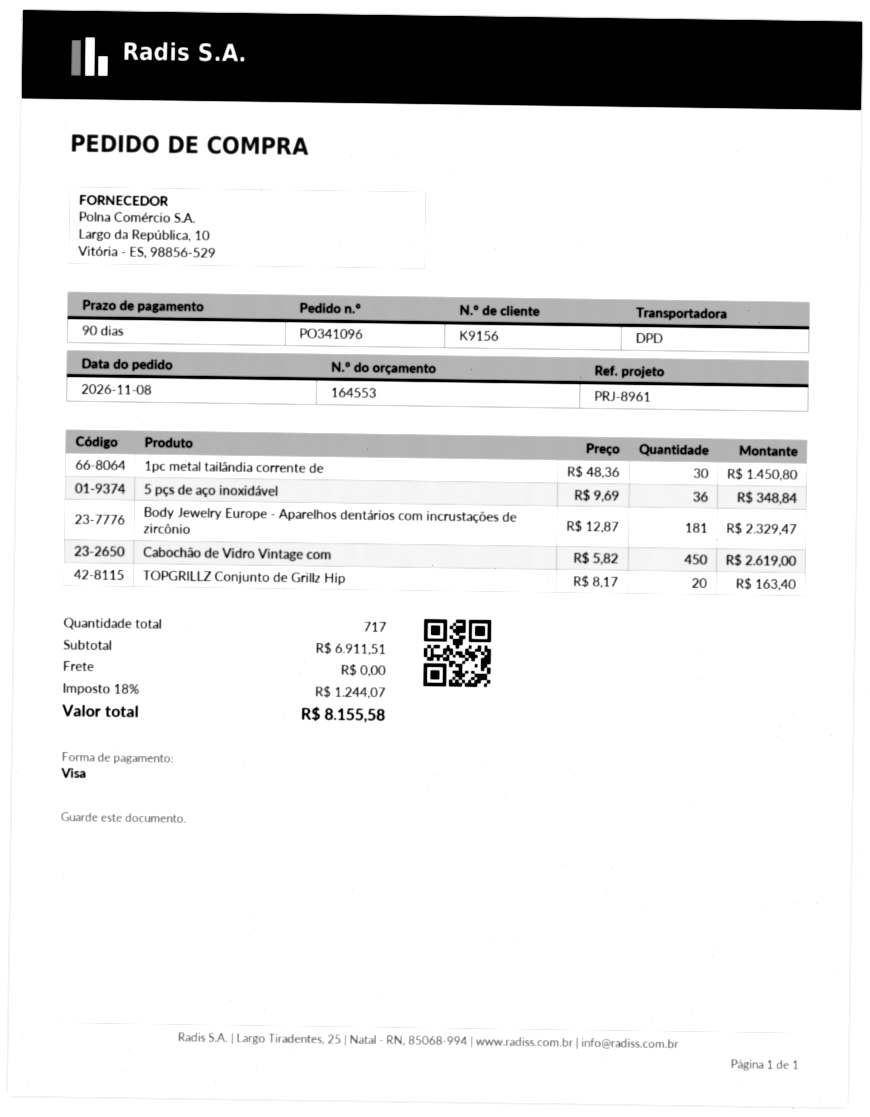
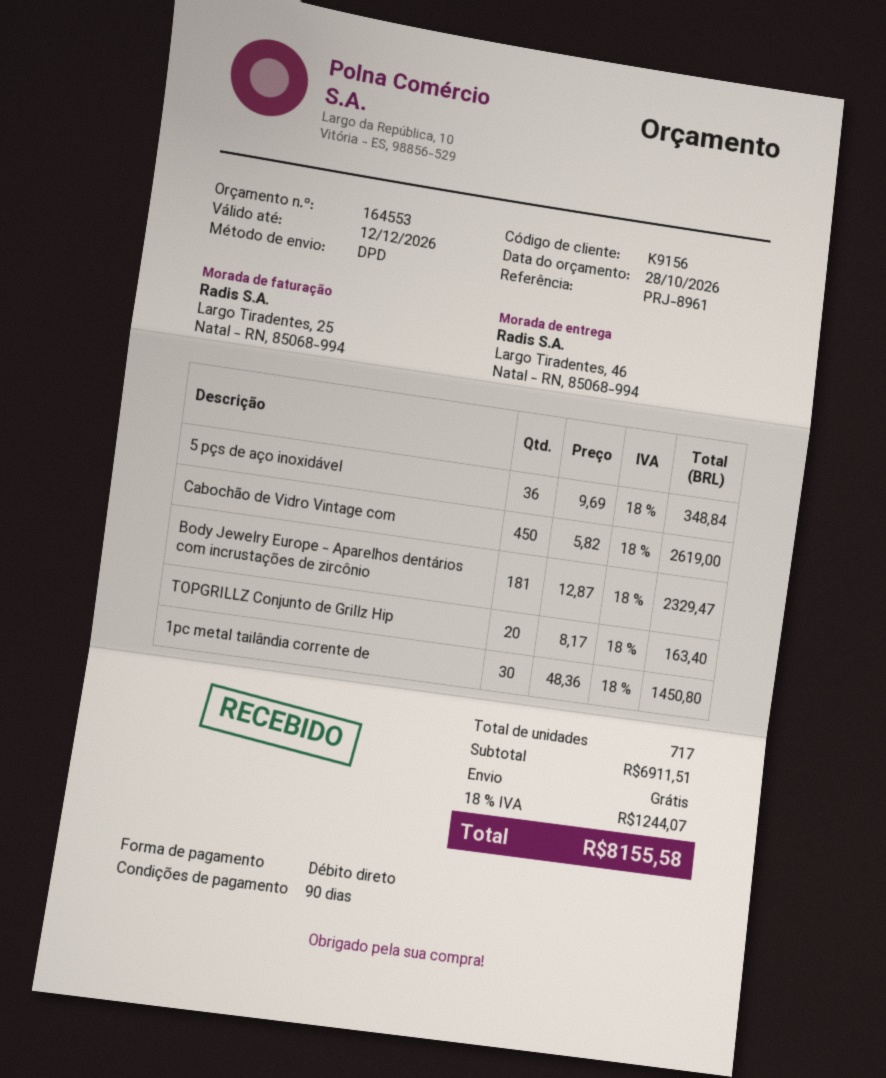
payment method: Visa -> direct debit

